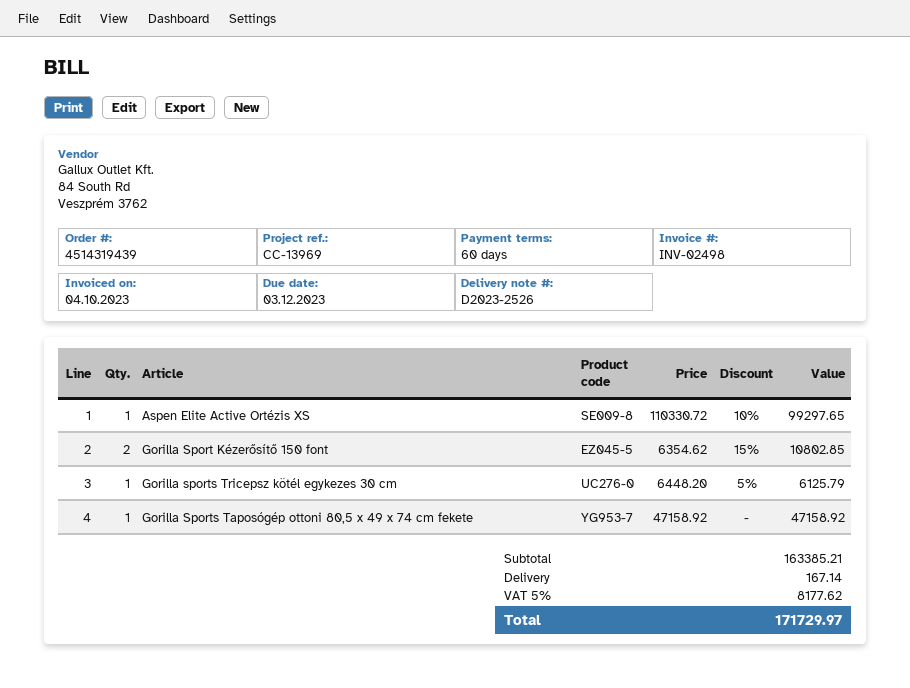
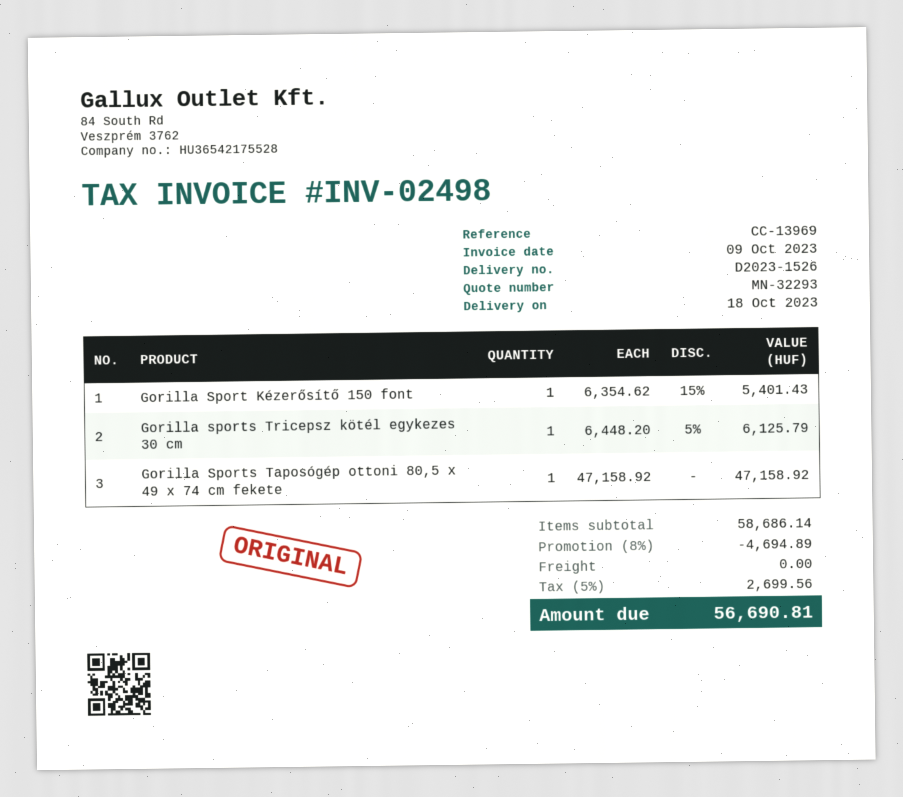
delivery note number: D2023-2526 -> D2023-1526
invoice date: 2023-10-04 -> 2023-10-09
Aspen Elite Active Ortézis XS: 1 x 110330.72 - 10% = 99297.65 -> none
Gorilla Sport Kézerősítő 150 font: 2 x 6354.62 - 15% = 10802.85 -> 1 x 6354.62 - 15% = 5401.43
subtotal: 163385.21 -> 58686.14
discount: none -> 8% = 4694.89
shipping: 167.14 -> 0.00
tax: 5% = 8177.62 -> 5% = 2699.56
total: 171729.97 -> 56690.81

